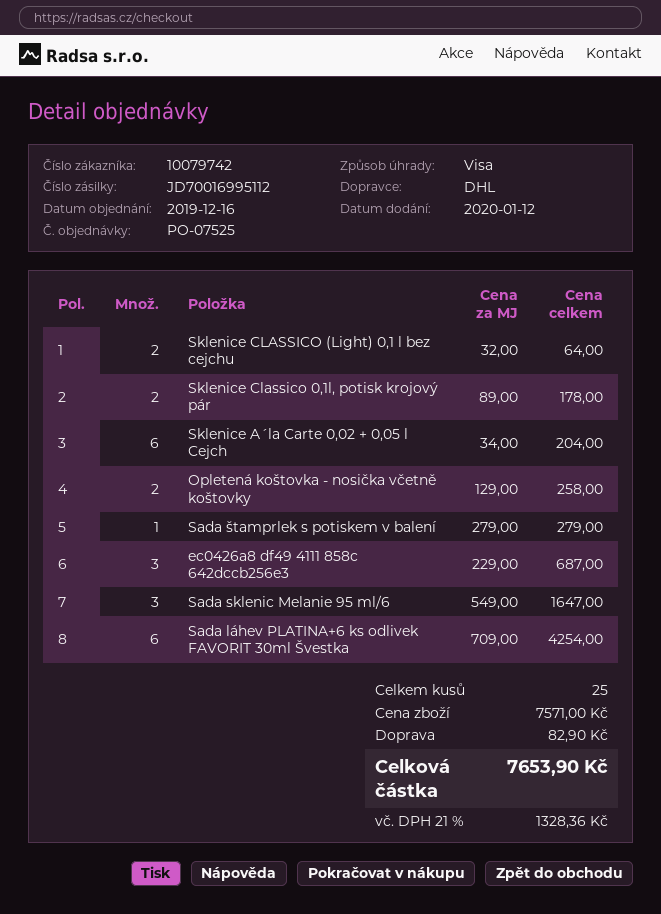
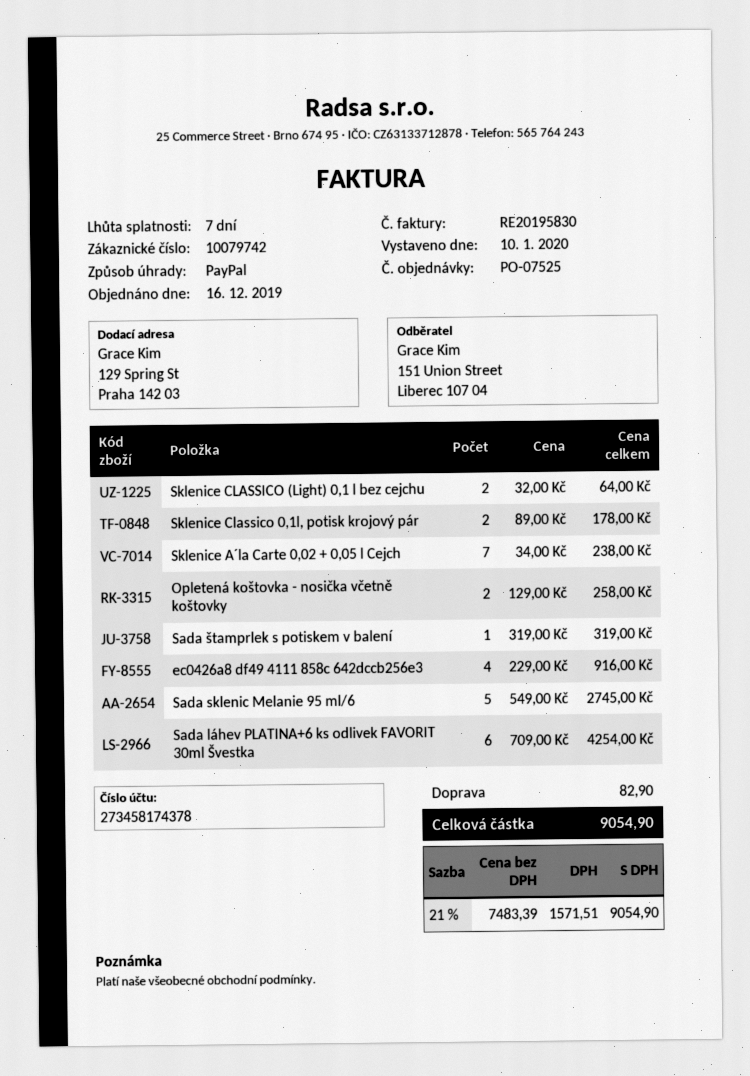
payment method: Visa -> PayPal
Sklenice A´la Carte 0,02 + 0,05 l Cejch: 6 x 34.00 = 204.00 -> 7 x 34.00 = 238.00
Sada štamprlek s potiskem v balení: 1 x 279.00 = 279.00 -> 1 x 319.00 = 319.00
ec0426a8 df49 4111 858c 642dccb256e3: 3 x 229.00 = 687.00 -> 4 x 229.00 = 916.00
Sada sklenic Melanie 95 ml/6: 3 x 549.00 = 1647.00 -> 5 x 549.00 = 2745.00
tax: 21% = 1328.36 -> 21% = 1571.51
total: 7653.90 -> 9054.90

